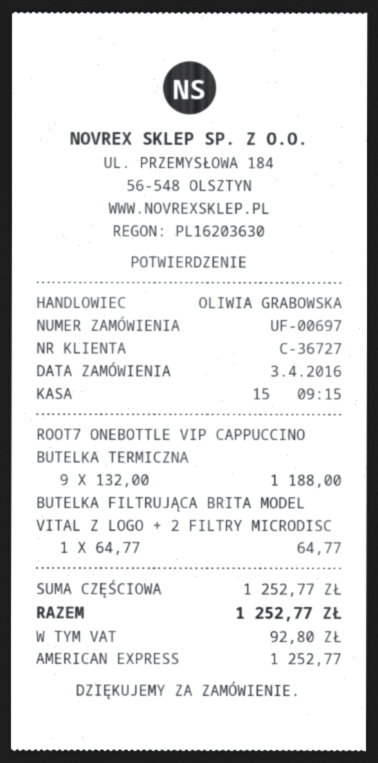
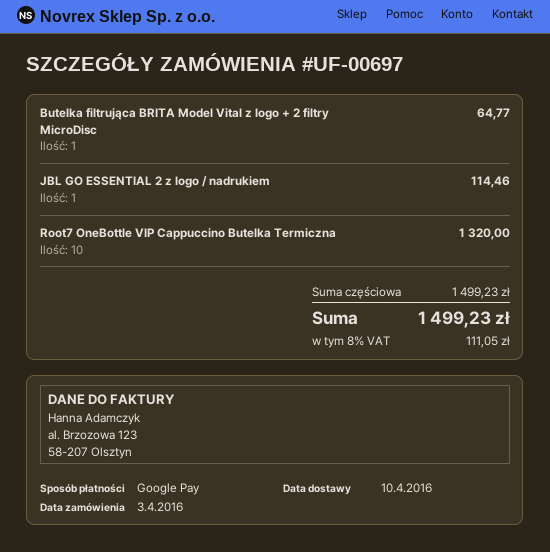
payment method: American Express -> Google Pay
ROOT7 ONEBOTTLE VIP CAPPUCCINO BUTELKA TERMICZNA: 9 for 1188.00 -> 10 for 1320.00
JBL GO ESSENTIAL 2 z logo / nadrukiem: none -> 1 for 114.46
subtotal: 1252.77 -> 1499.23
tax: 92.80 -> 111.05
total: 1252.77 -> 1499.23

